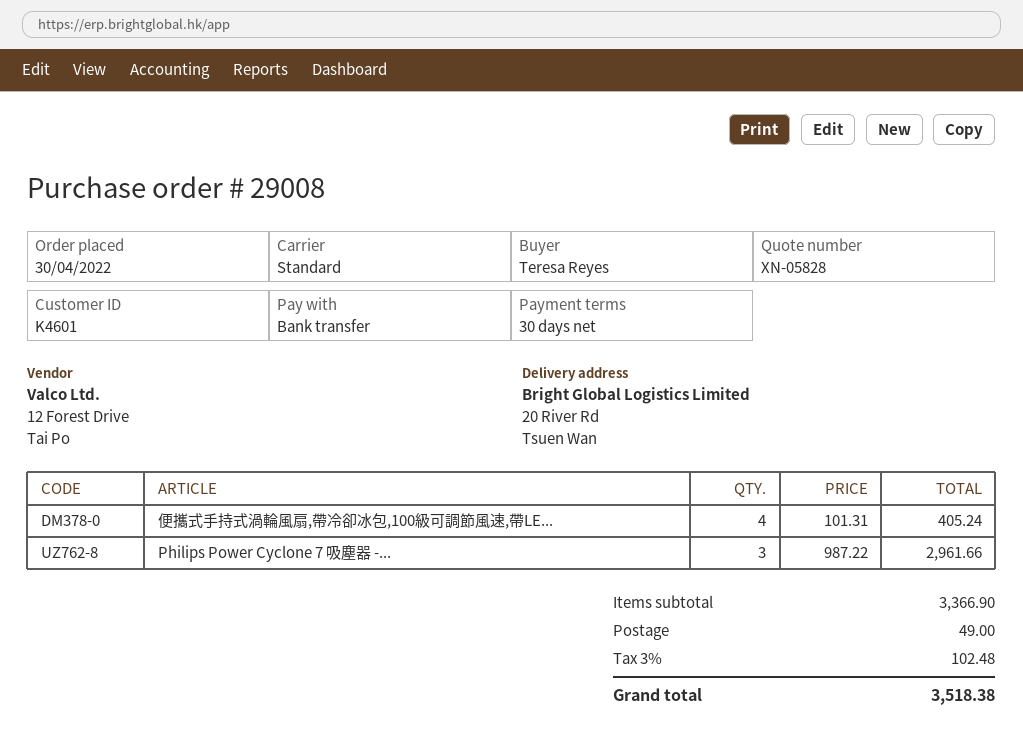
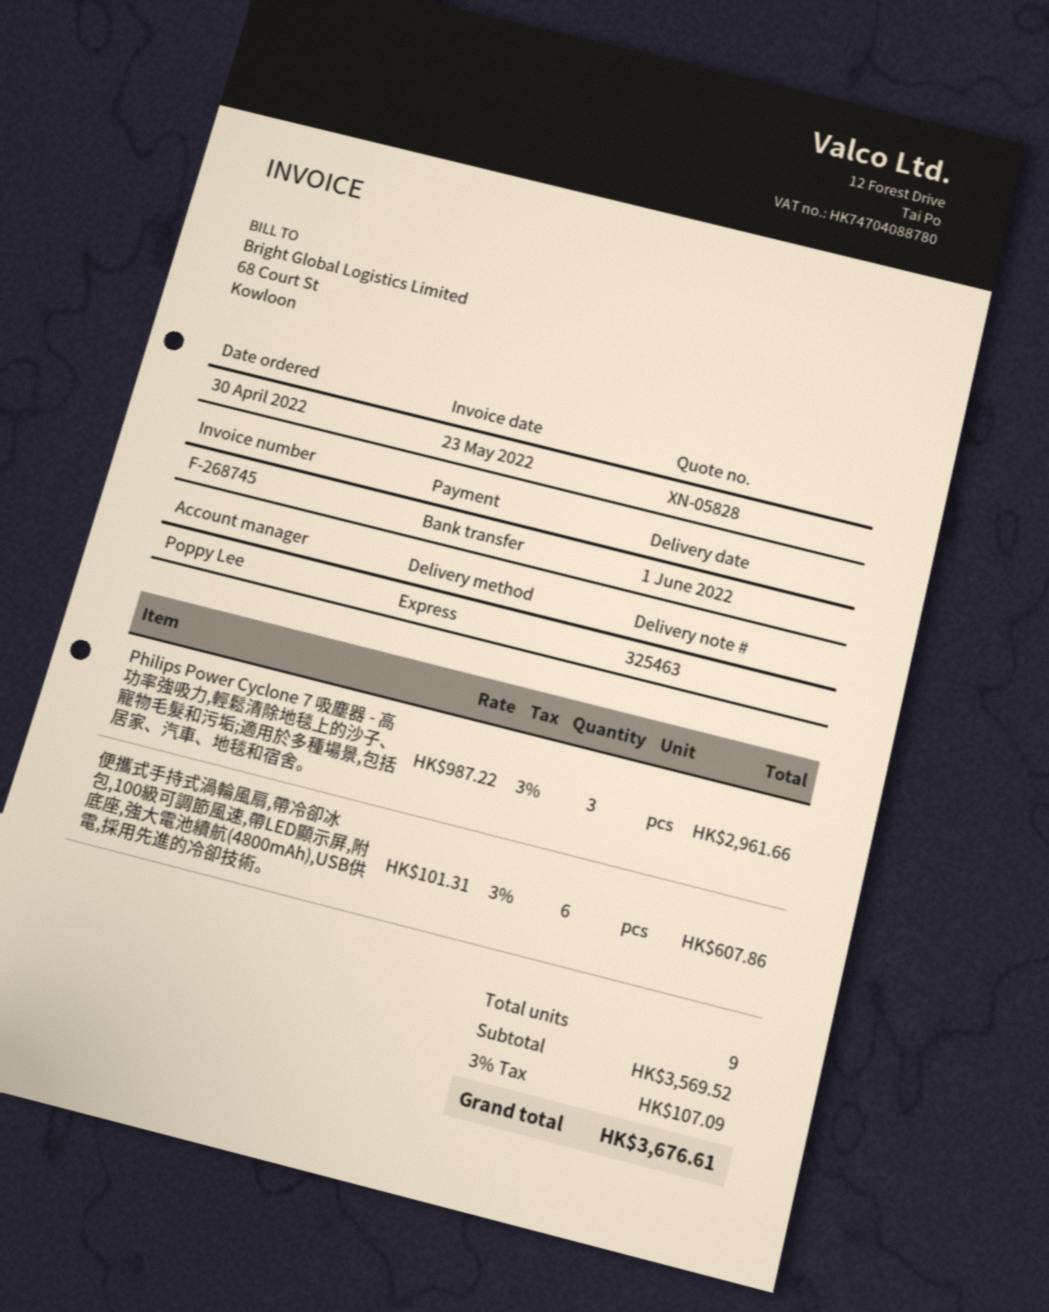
shipping method: standard -> express
便攜式手持式渦輪風扇,帶冷卻冰包,100級可調節風速,帶LE...: 4 x 101.31 = 405.24 -> 6 x 101.31 = 607.86
subtotal: 3366.90 -> 3569.52
shipping: 49.00 -> none
tax: 3% = 102.48 -> 3% = 107.09
total: 3518.38 -> 3676.61

